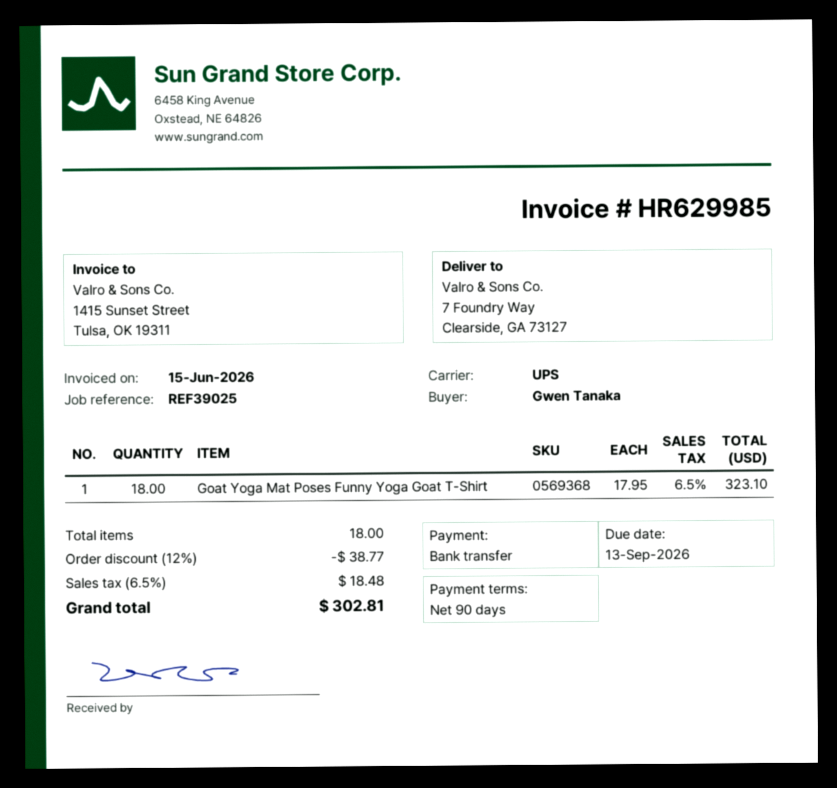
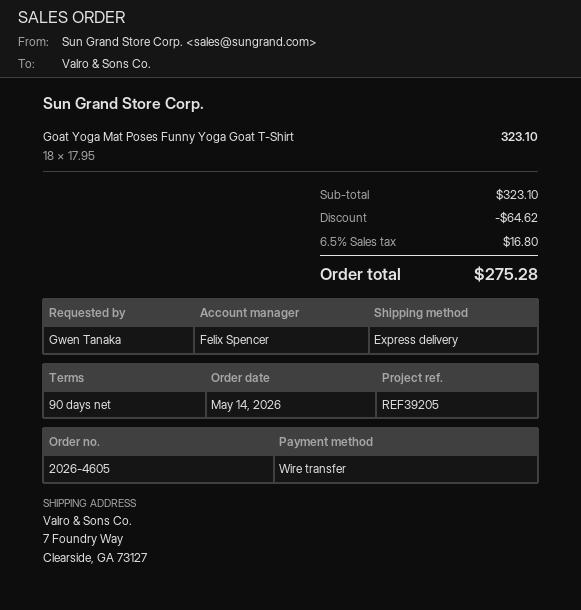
reference: REF39025 -> REF39205
shipping method: UPS -> express
discount: 38.77 -> 64.62
tax: 6.5% = 18.48 -> 6.5% = 16.80
total: 302.81 -> 275.28

